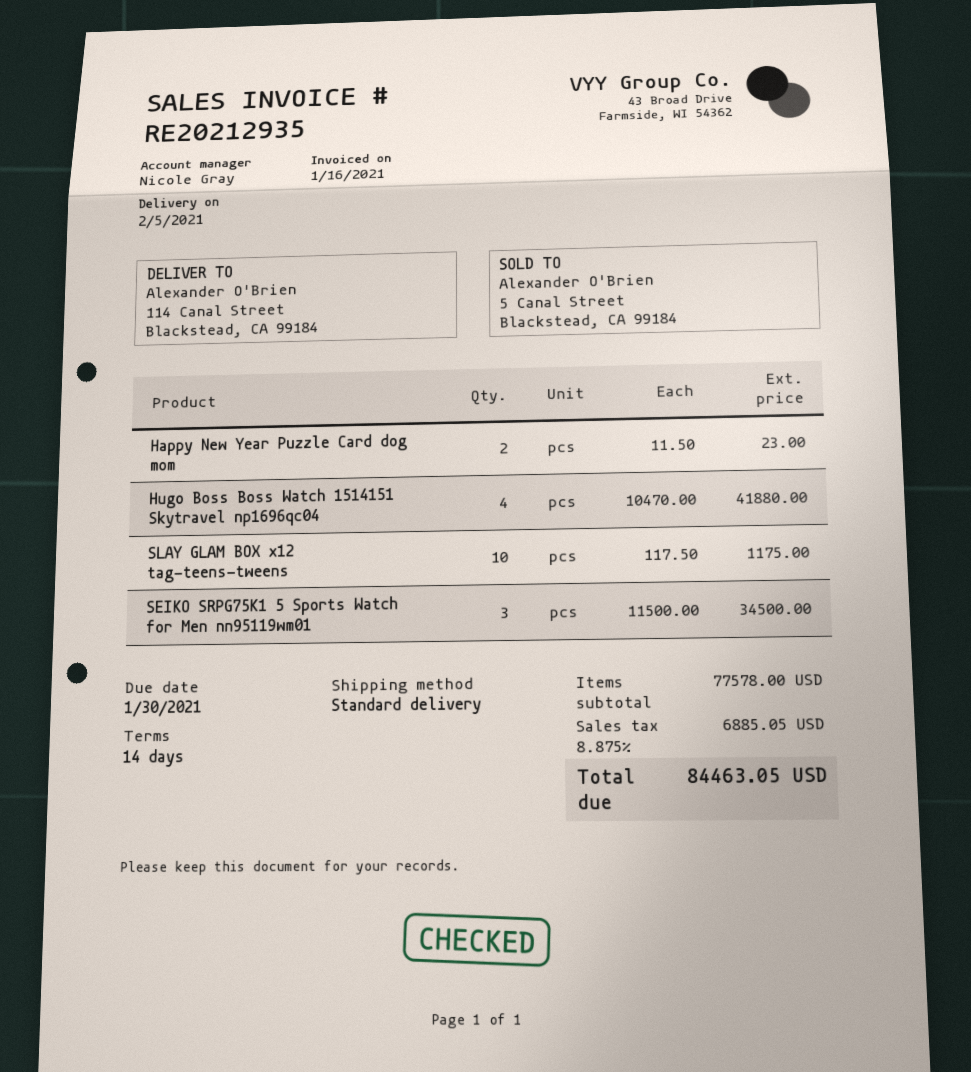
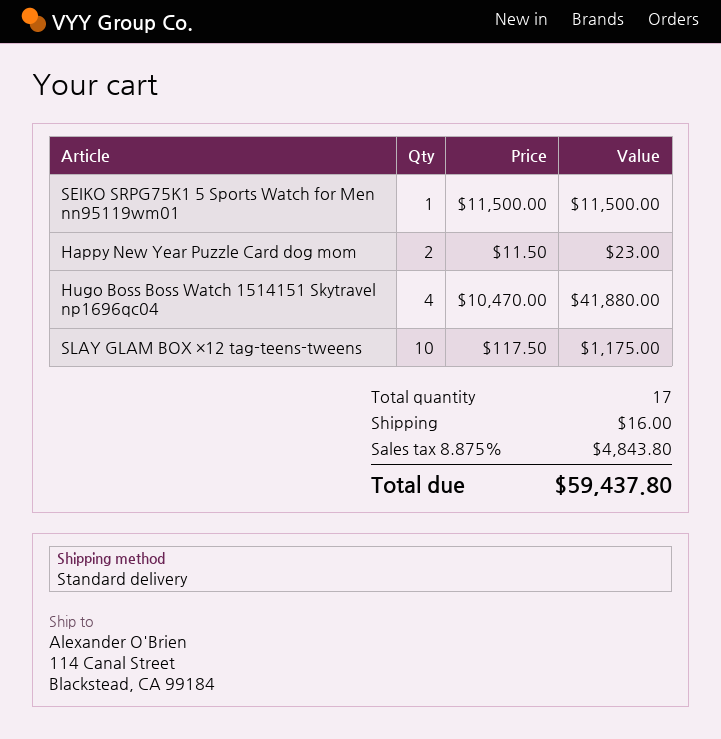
SEIKO SRPG75K1 5 Sports Watch for Men nn95119wm01: 3 x 11500.00 = 34500.00 -> 1 x 11500.00 = 11500.00
shipping: none -> 16.00
tax: 8.875% = 6885.05 -> 8.875% = 4843.80
total: 84463.05 -> 59437.80

